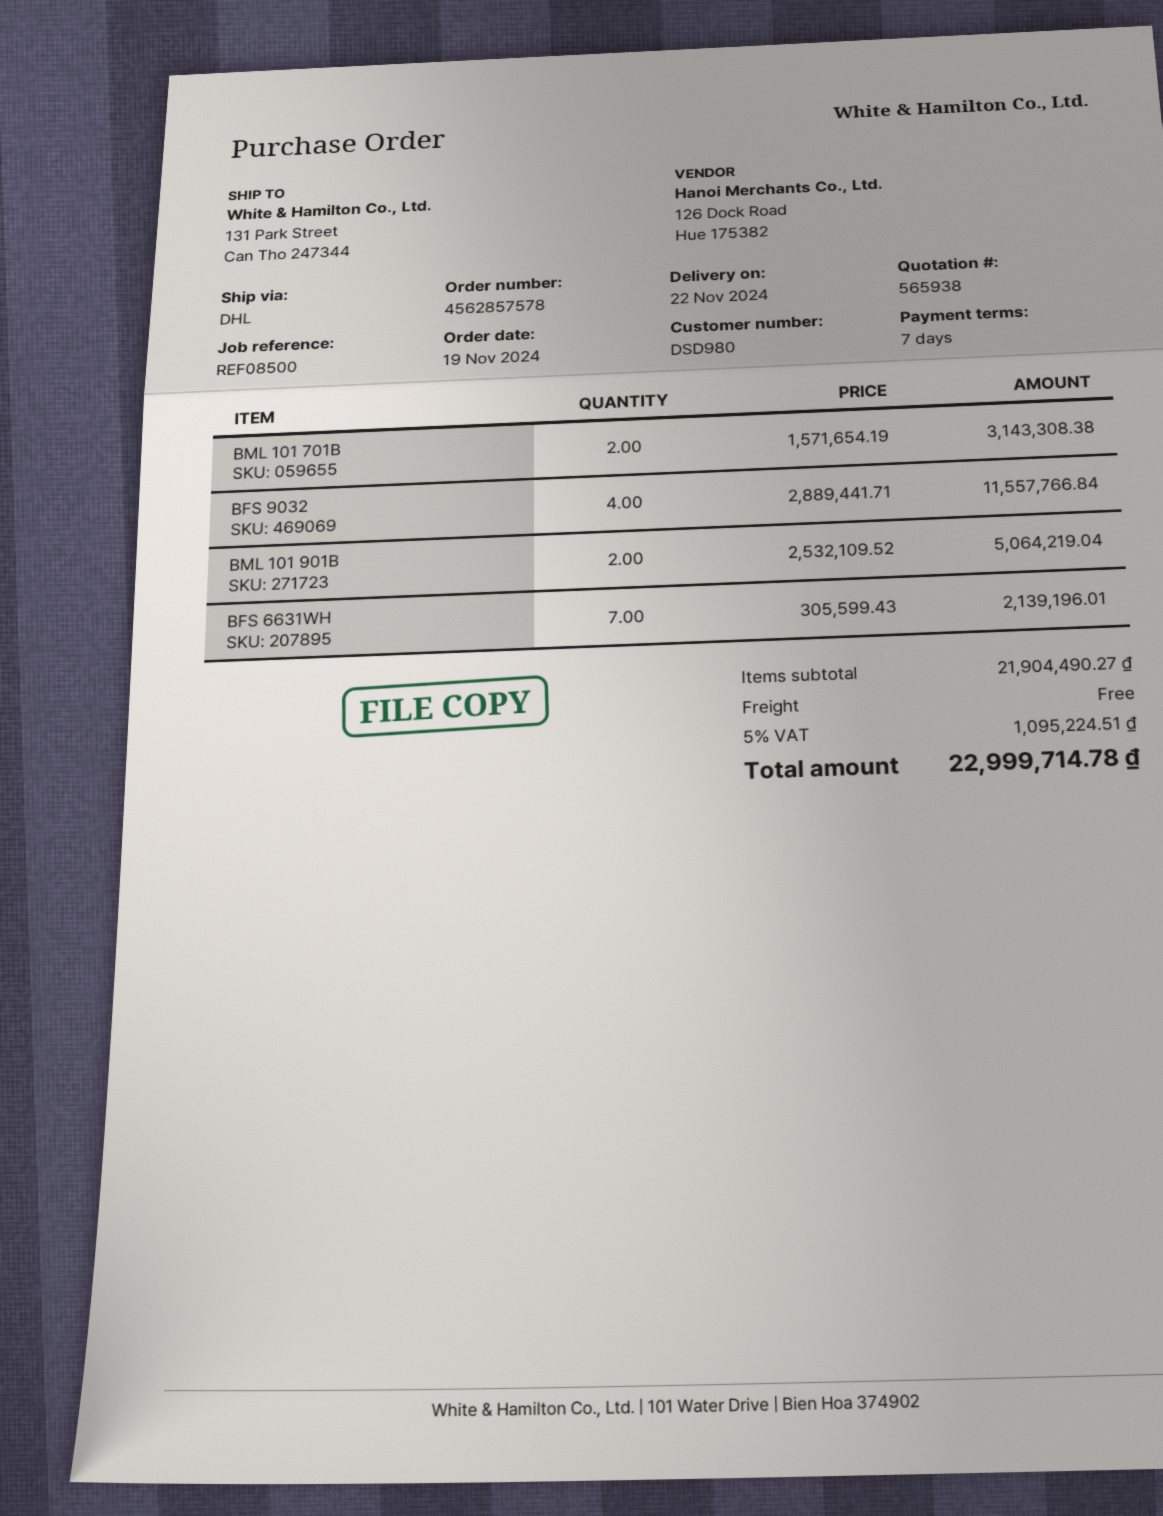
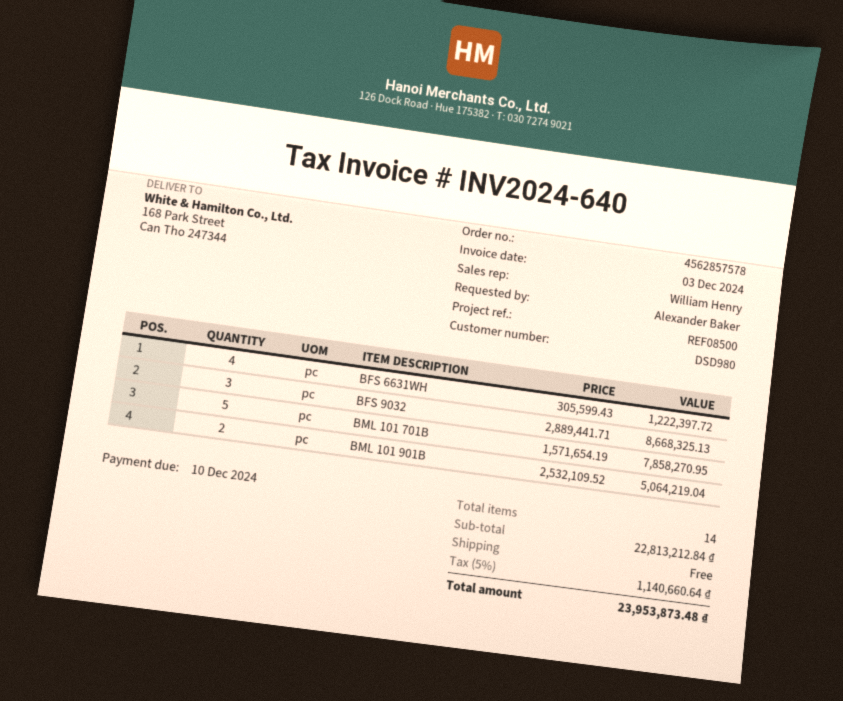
ship to: 131 Park Street, Can Tho 247344 -> 168 Park Street, Can Tho 247344
BML 101 701B: 2 x 1571654.19 = 3143308.38 -> 5 x 1571654.19 = 7858270.95
BFS 9032: 4 x 2889441.71 = 11557766.84 -> 3 x 2889441.71 = 8668325.13
BFS 6631WH: 7 x 305599.43 = 2139196.01 -> 4 x 305599.43 = 1222397.72
subtotal: 21904490.27 -> 22813212.84
tax: 5% = 1095224.51 -> 5% = 1140660.64
total: 22999714.78 -> 23953873.48

